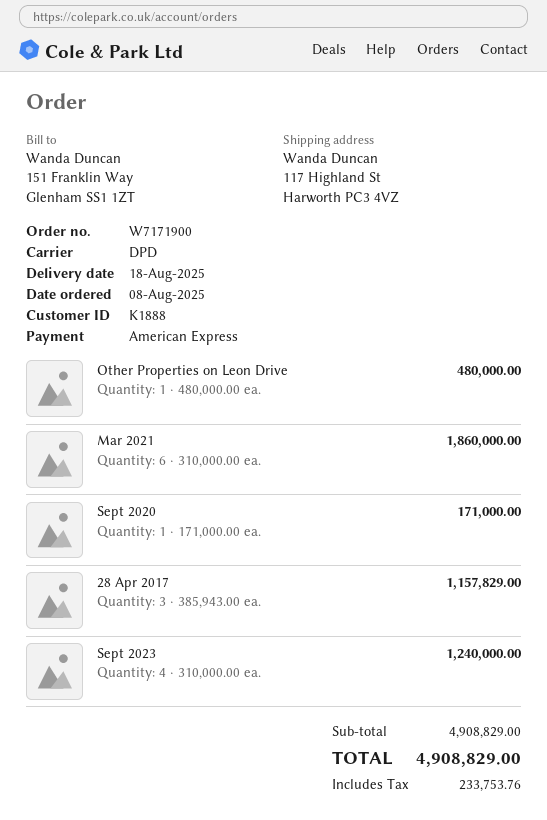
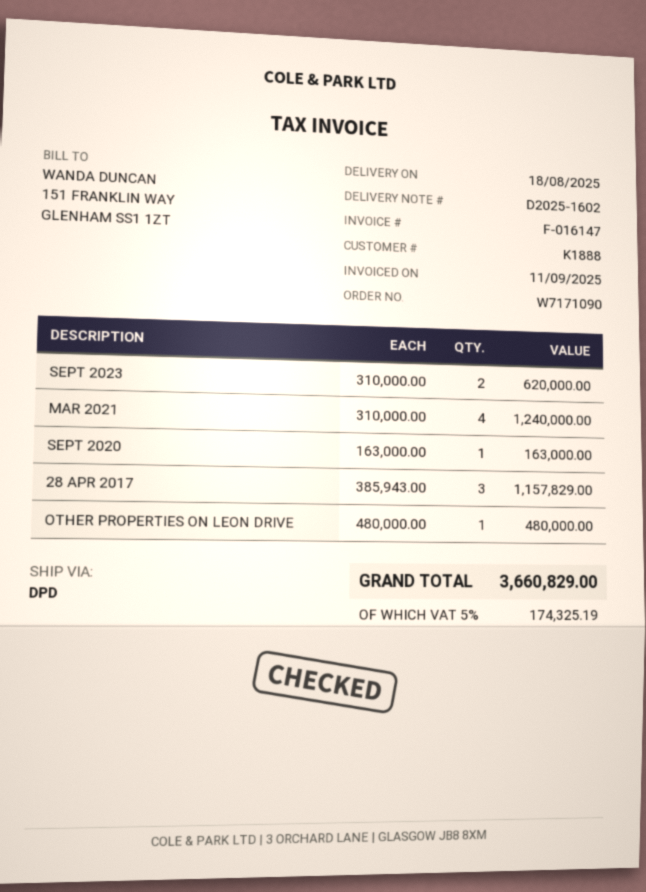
order number: W7171900 -> W7171090
Mar 2021: 6 x 310000.00 = 1860000.00 -> 4 x 310000.00 = 1240000.00
Sept 2020: 1 x 171000.00 = 171000.00 -> 1 x 163000.00 = 163000.00
Sept 2023: 4 x 310000.00 = 1240000.00 -> 2 x 310000.00 = 620000.00
tax: 233753.76 -> 174325.19
total: 4908829.00 -> 3660829.00

